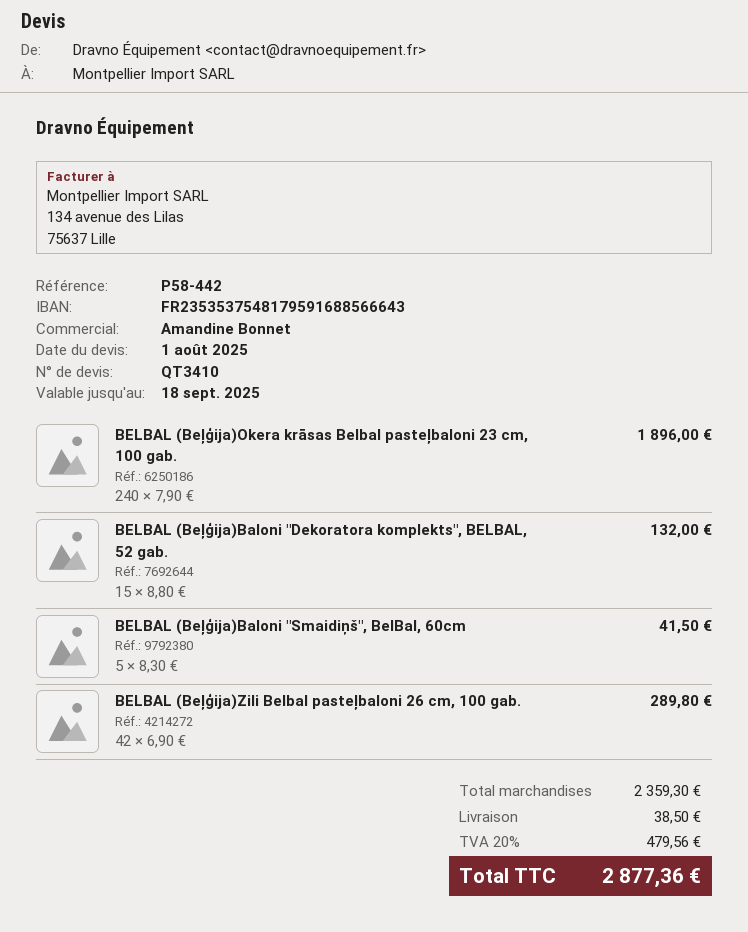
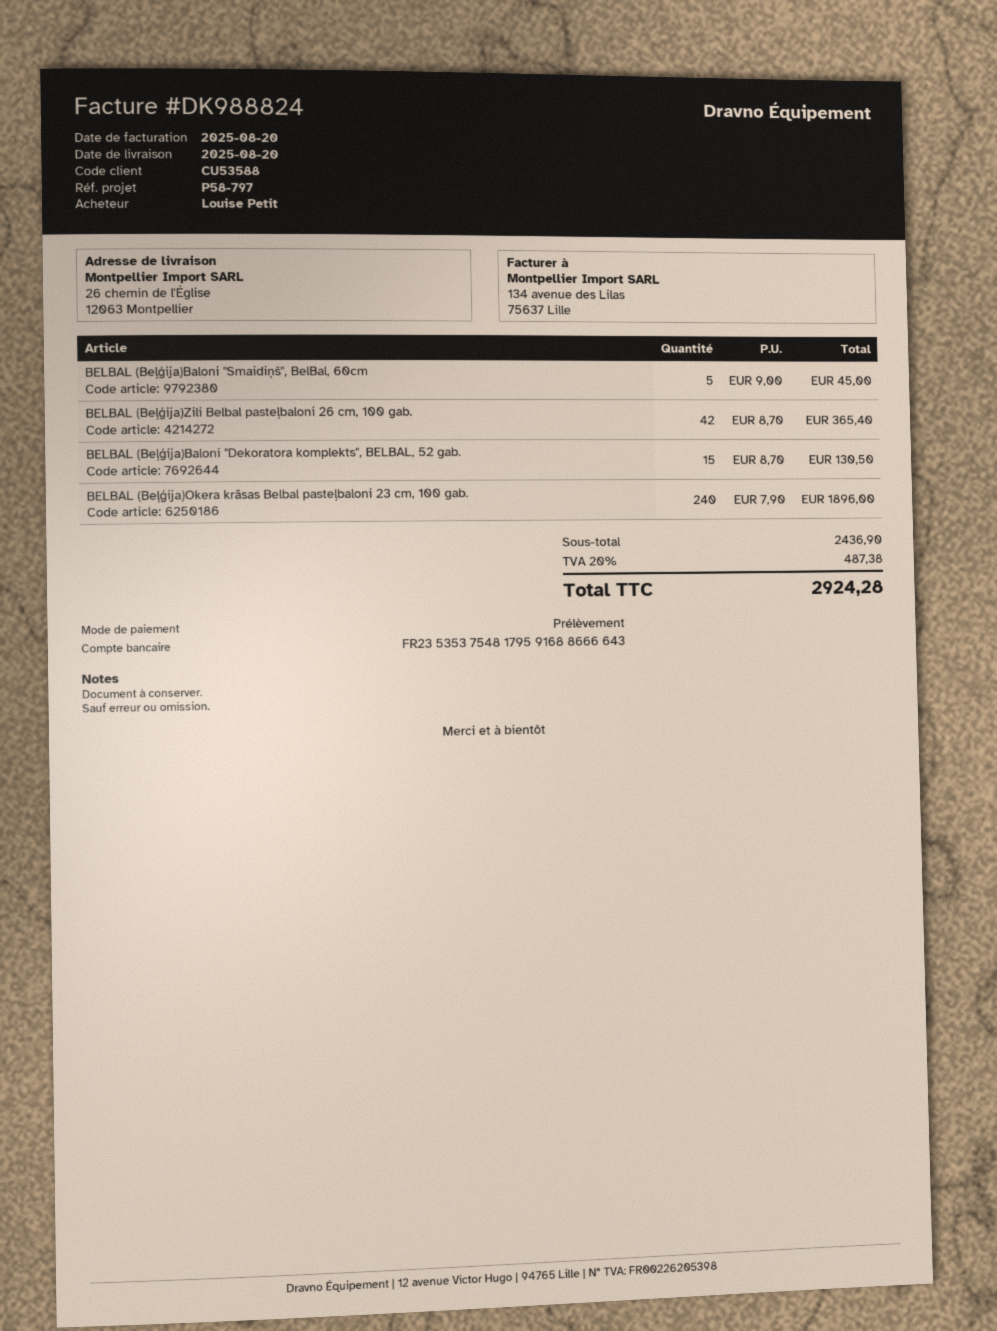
reference: P58-442 -> P58-797
bank account: FR2353537548179591688566643 -> FR2353537548179591688666643
BELBAL (Beļģija)Baloni "Dekoratora komplekts", BELBAL, 52 gab.: 15 x 8.80 = 132.00 -> 15 x 8.70 = 130.50
BELBAL (Beļģija)Baloni "Smaidiņš", BelBal, 60cm: 5 x 8.30 = 41.50 -> 5 x 9.00 = 45.00
BELBAL (Beļģija)Zili Belbal pasteļbaloni 26 cm, 100 gab.: 42 x 6.90 = 289.80 -> 42 x 8.70 = 365.40
subtotal: 2359.30 -> 2436.90
shipping: 38.50 -> none
tax: 20% = 479.56 -> 20% = 487.38
total: 2877.36 -> 2924.28

